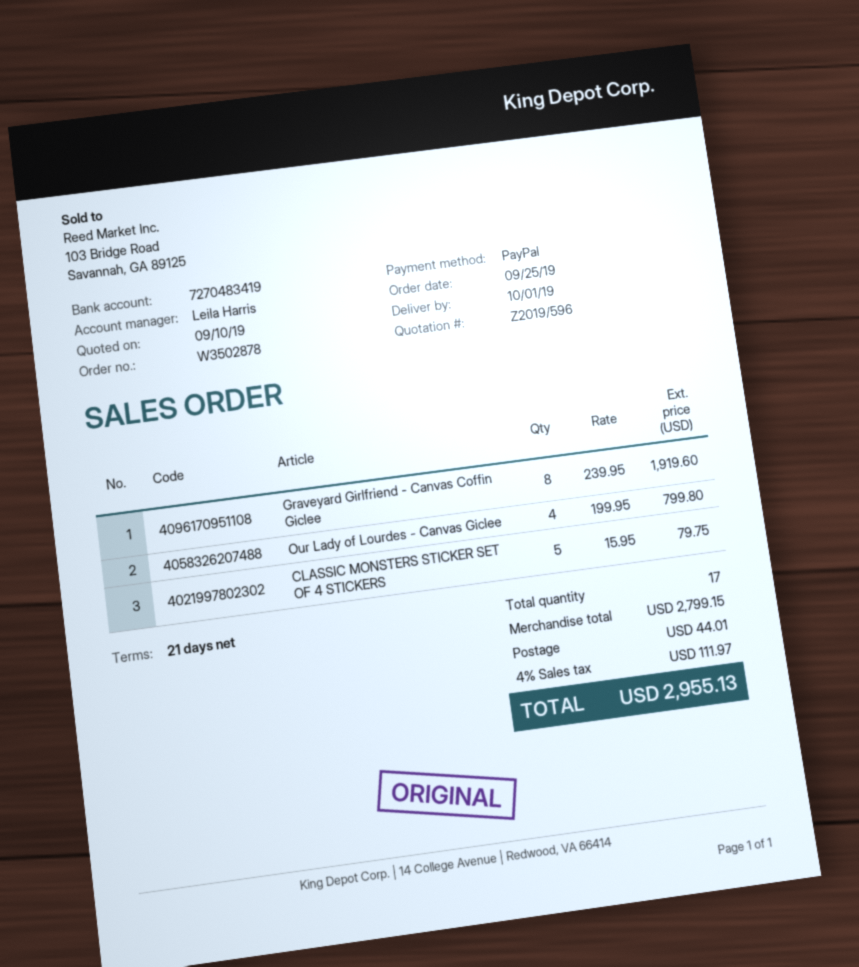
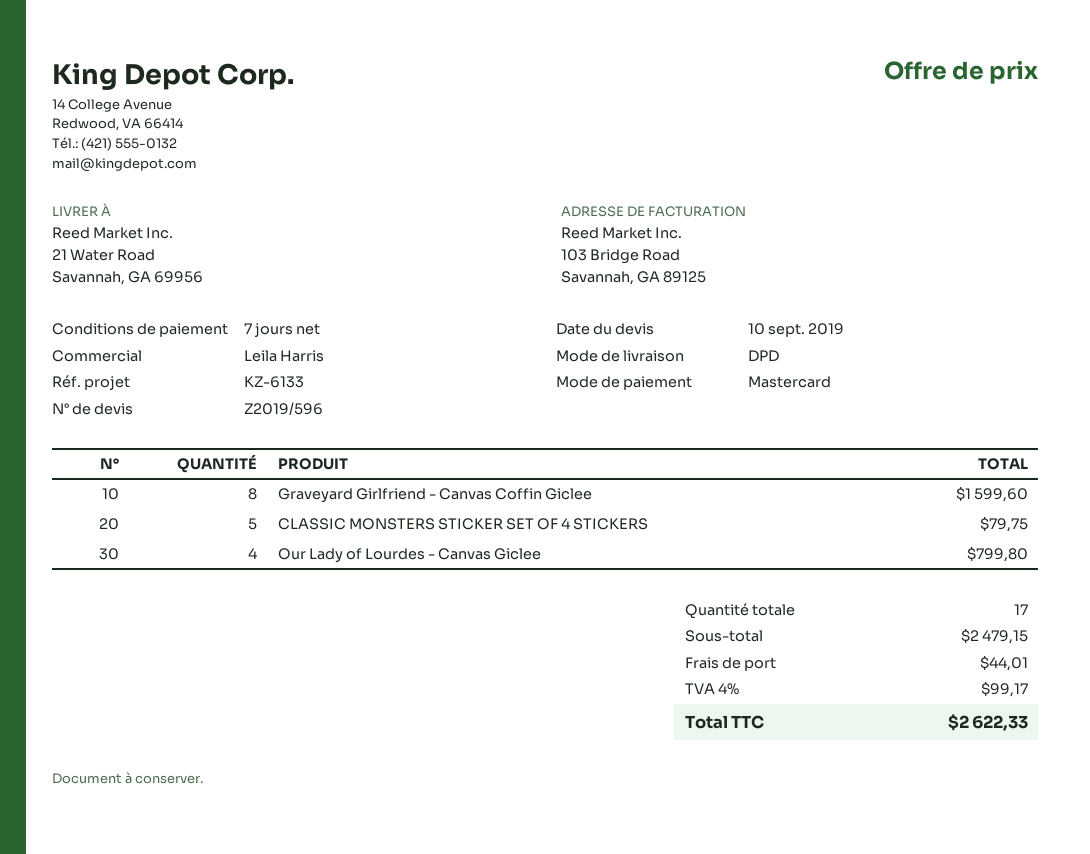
payment terms: 21 days -> 7 days
payment method: PayPal -> Mastercard
Graveyard Girlfriend - Canvas Coffin Giclee: 8 for 1919.60 -> 8 for 1599.60
subtotal: 2799.15 -> 2479.15
tax: 4% = 111.97 -> 4% = 99.17
total: 2955.13 -> 2622.33

